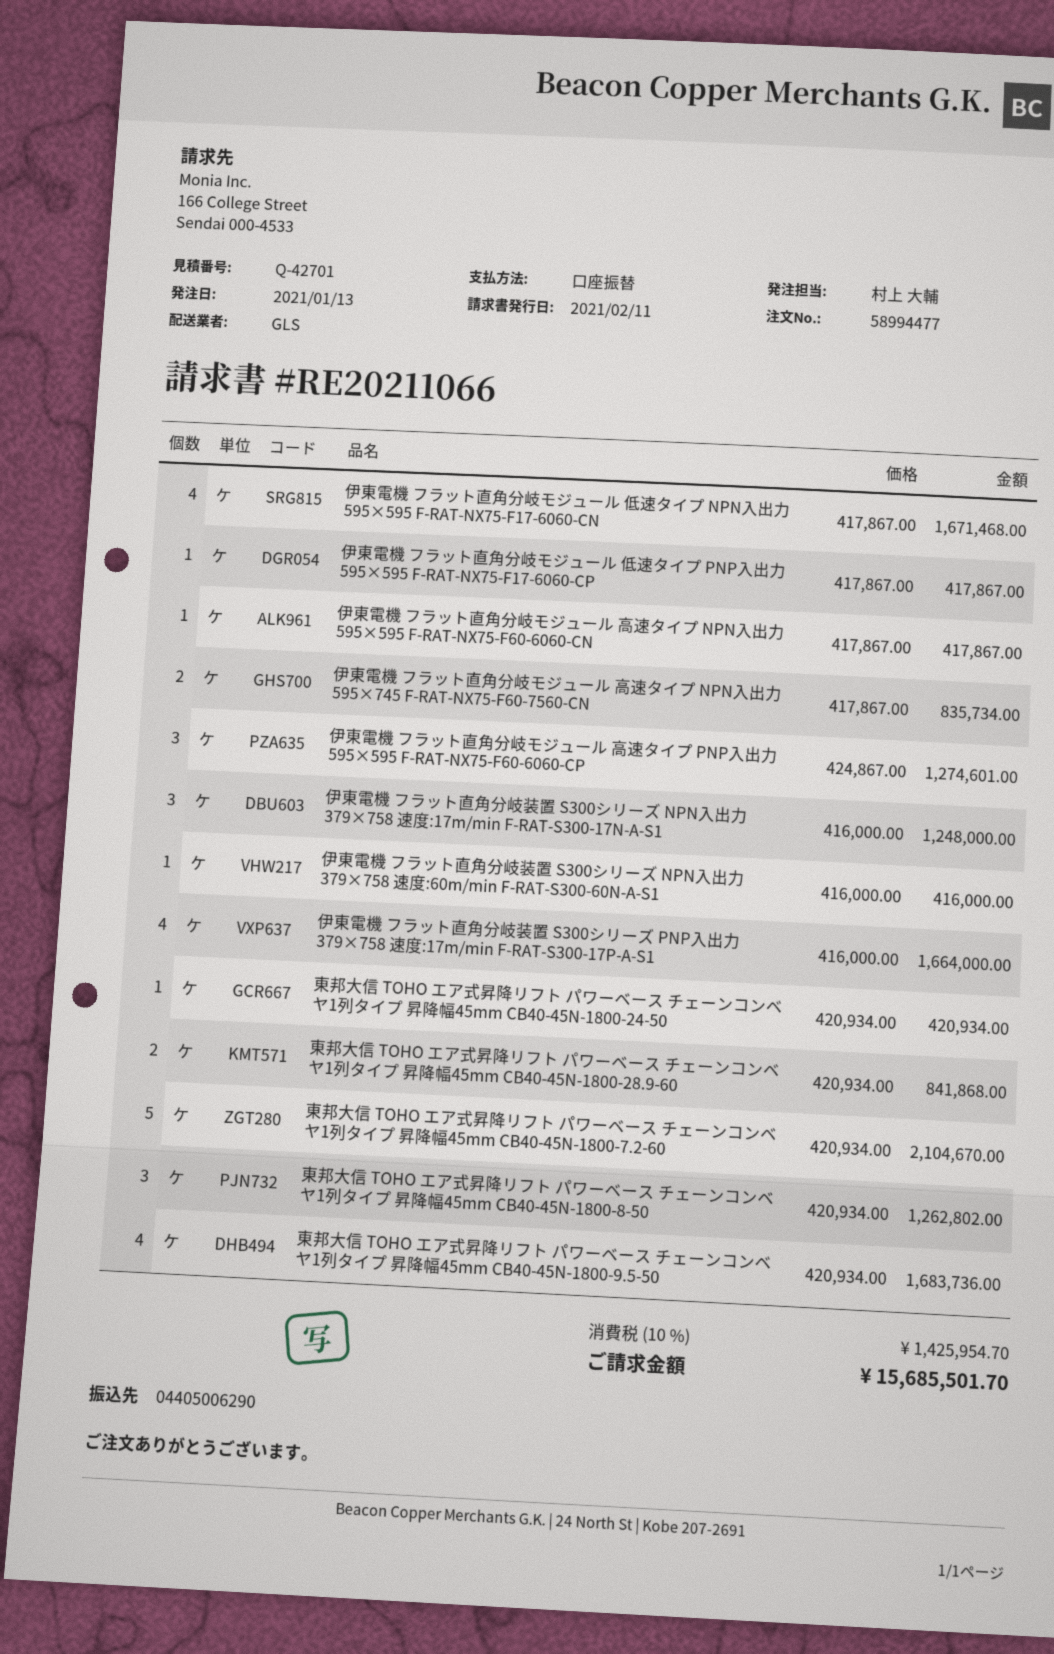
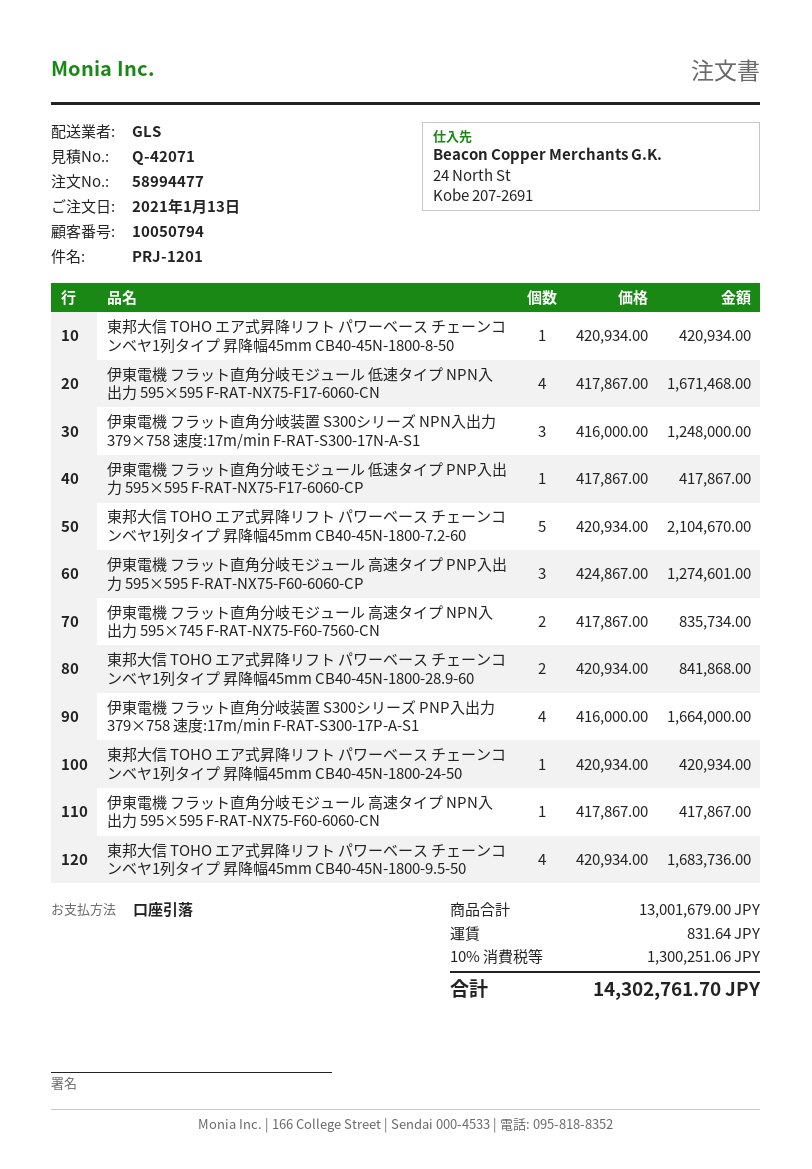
quote number: Q-42701 -> Q-42071
伊東電機 フラット直角分岐装置 S300シリーズ NPN入出力 379×758 速度:60m/min F-RAT-S300-60N-A-S1: 1 x 416000.00 = 416000.00 -> none
東邦大信 TOHO エア式昇降リフト パワーベース チェーンコンベヤ1列タイプ 昇降幅45mm CB40-45N-1800-8-50: 3 x 420934.00 = 1262802.00 -> 1 x 420934.00 = 420934.00
shipping: none -> 831.64
tax: 10% = 1425954.70 -> 10% = 1300251.06
total: 15685501.70 -> 14302761.70

